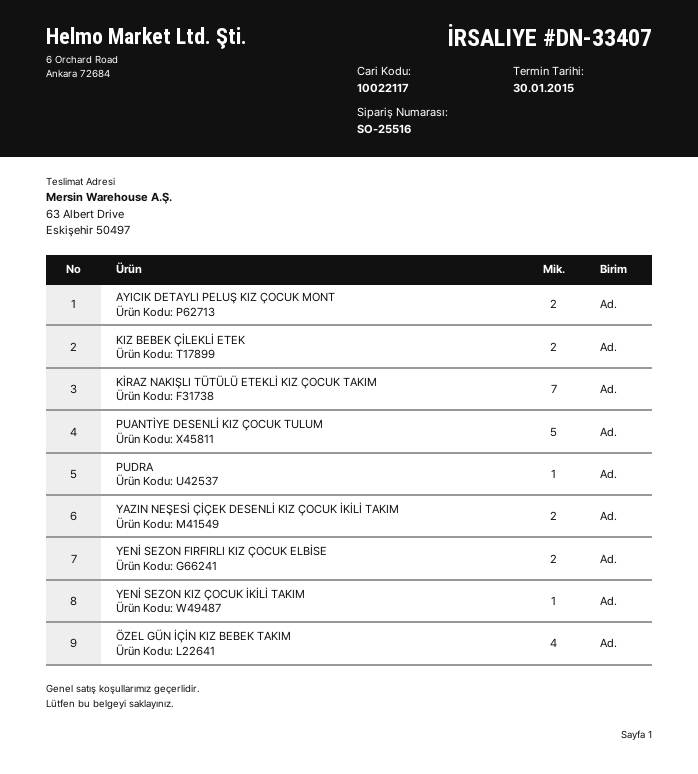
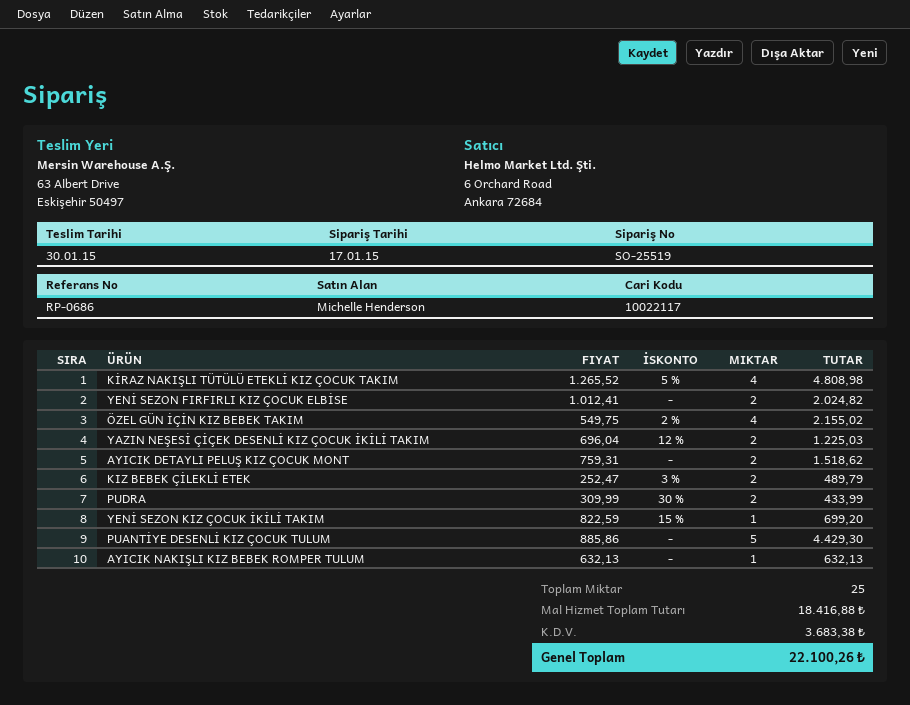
order number: SO-25516 -> SO-25519
KİRAZ NAKIŞLI TÜTÜLÜ ETEKLİ KIZ ÇOCUK TAKIM: 7 -> 4
PUDRA: 1 -> 2
AYICIK NAKIŞLI KIZ BEBEK ROMPER TULUM: none -> 1

